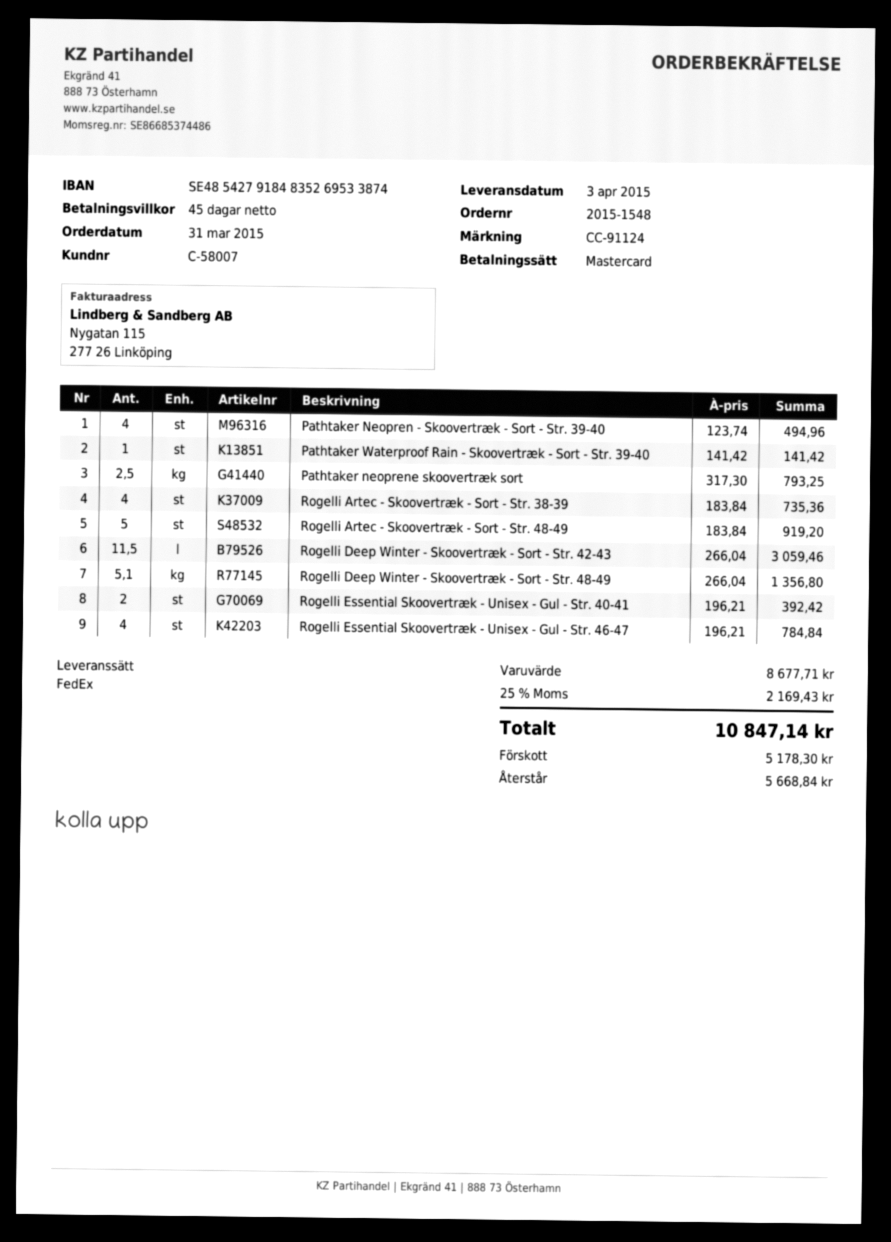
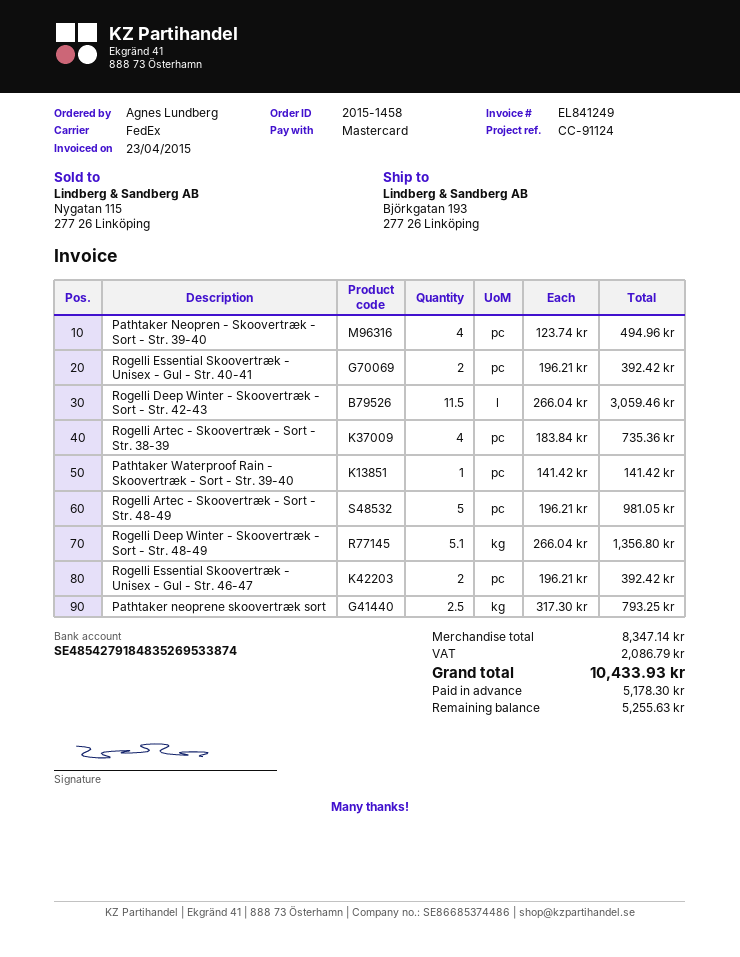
order number: 2015-1548 -> 2015-1458
Rogelli Artec - Skoovertræk - Sort - Str. 48-49: 5 x 183.84 = 919.20 -> 5 x 196.21 = 981.05
Rogelli Essential Skoovertræk - Unisex - Gul - Str. 46-47: 4 x 196.21 = 784.84 -> 2 x 196.21 = 392.42
subtotal: 8677.71 -> 8347.14
tax: 2169.43 -> 2086.79
total: 10847.14 -> 10433.93
balance: 5668.84 -> 5255.63

